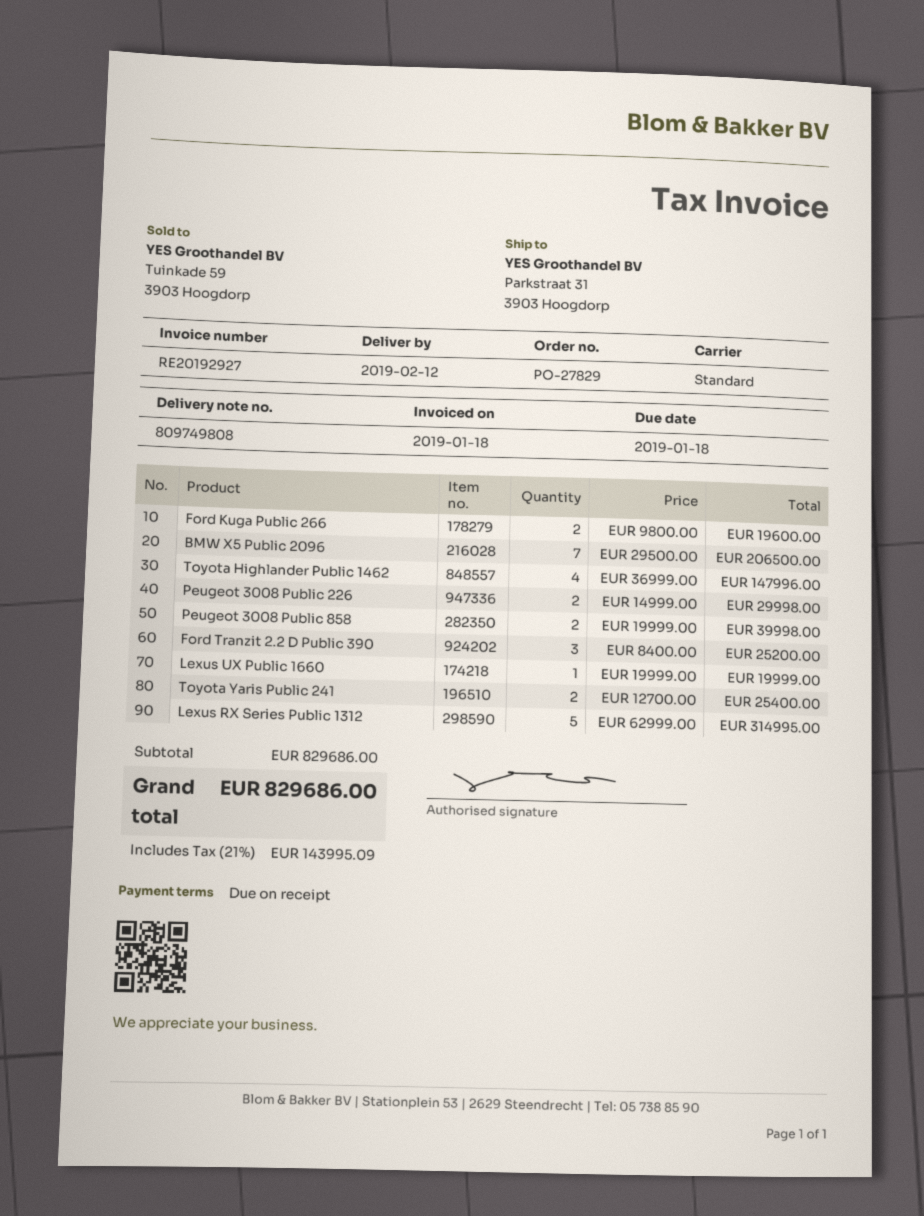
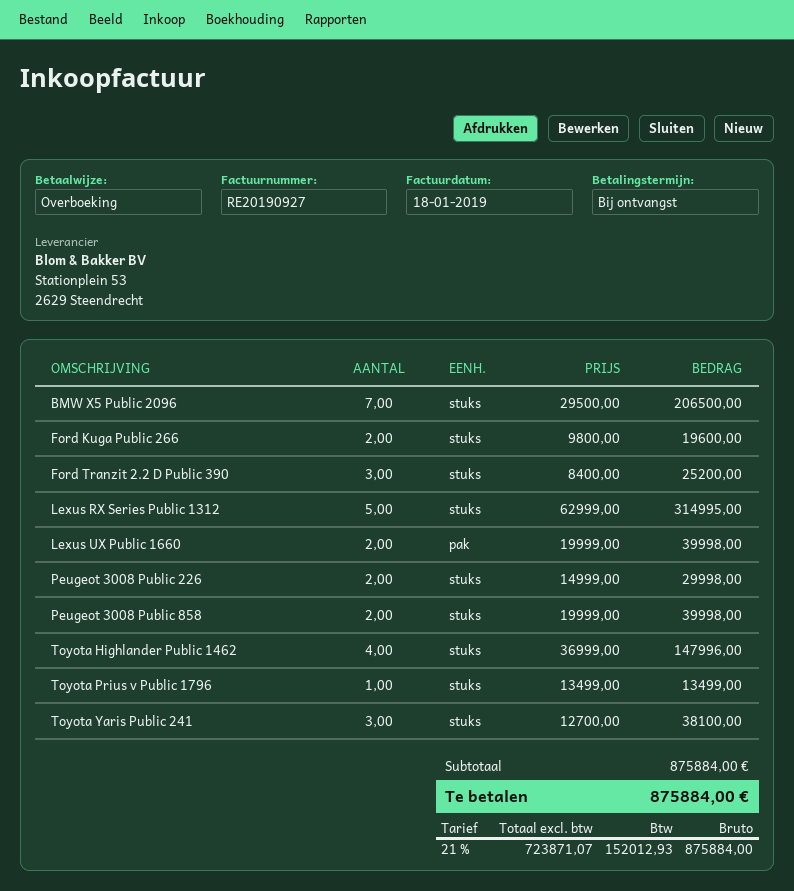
invoice number: RE20192927 -> RE20190927
Lexus UX Public 1660: 1 x 19999.00 = 19999.00 -> 2 x 19999.00 = 39998.00
Toyota Yaris Public 241: 2 x 12700.00 = 25400.00 -> 3 x 12700.00 = 38100.00
Toyota Prius v Public 1796: none -> 1 x 13499.00 = 13499.00
subtotal: 829686.00 -> 875884.00
tax: 21% = 143995.09 -> 21% = 152012.93
total: 829686.00 -> 875884.00

